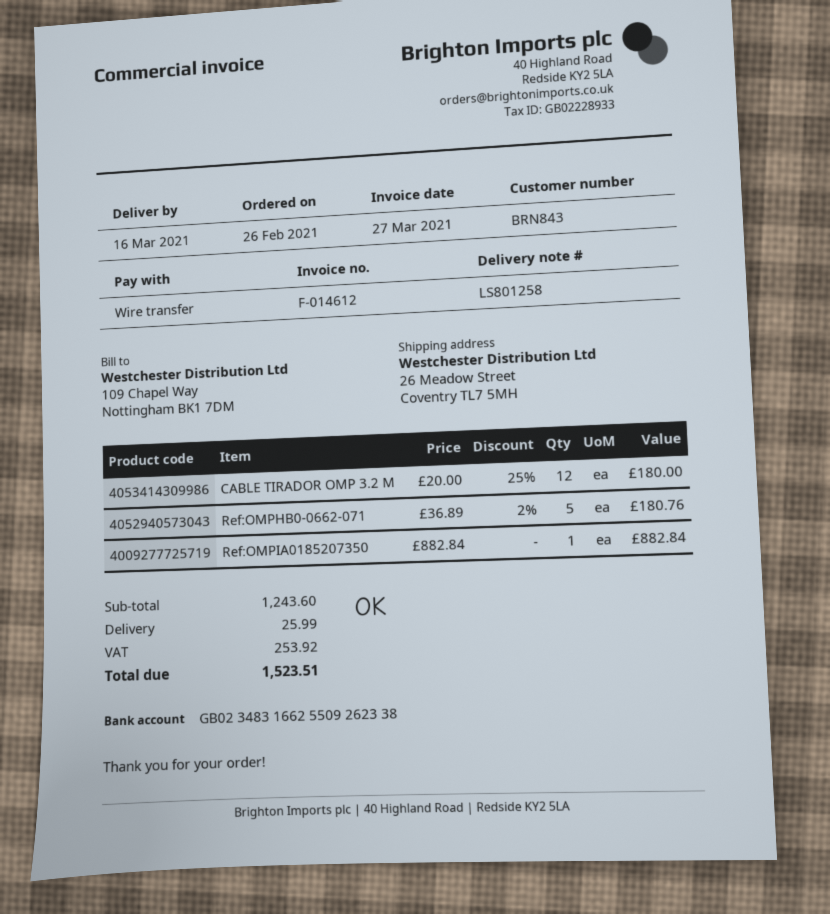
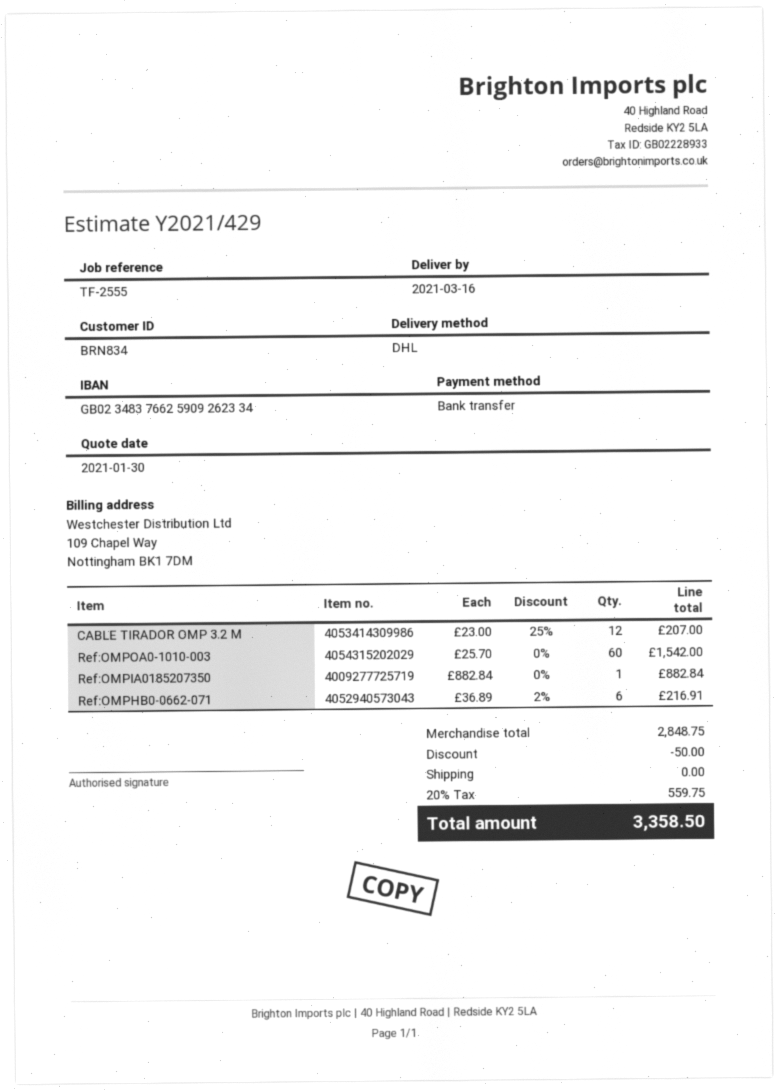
customer number: BRN843 -> BRN834
bank account: GB02348316625509262338 -> GB02348376625909262334
CABLE TIRADOR OMP 3.2 M: 12 x 20.00 - 25% = 180.00 -> 12 x 23.00 - 25% = 207.00
Ref:OMPHB0-0662-071: 5 x 36.89 - 2% = 180.76 -> 6 x 36.89 - 2% = 216.91
Ref:OMPOA0-1010-003: none -> 60 x 25.70 = 1542.00
subtotal: 1243.60 -> 2848.75
discount: none -> 50.00
shipping: 25.99 -> 0.00
tax: 253.92 -> 559.75
total: 1523.51 -> 3358.50

